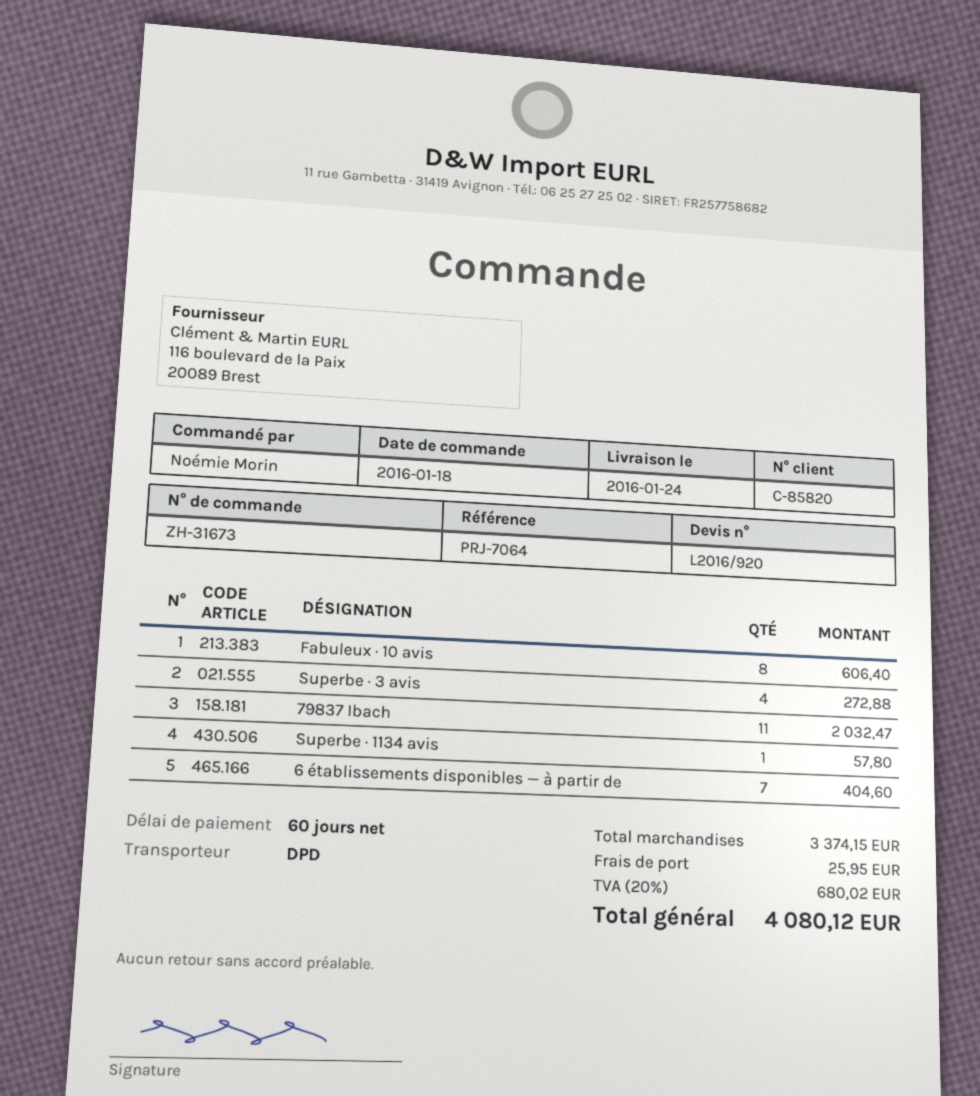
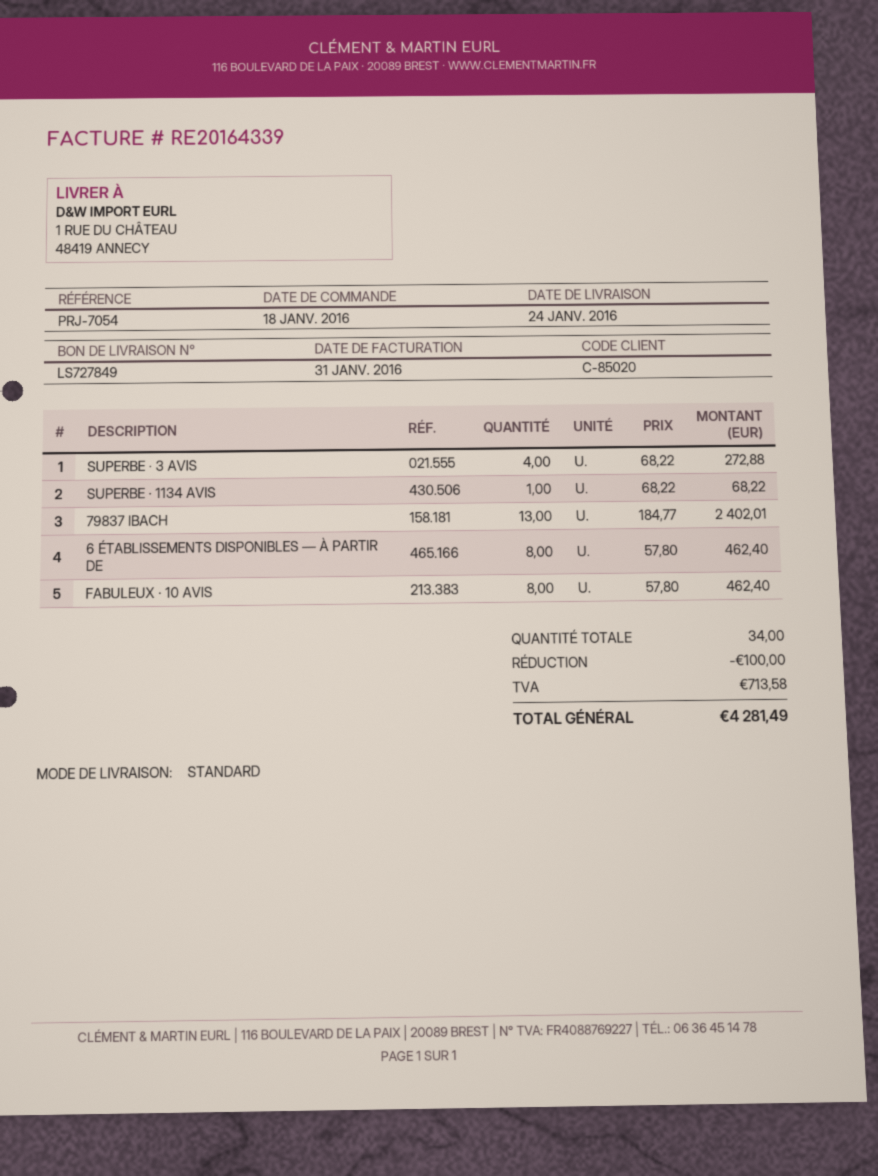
customer number: C-85820 -> C-85020
reference: PRJ-7064 -> PRJ-7054
shipping method: DPD -> standard
Fabuleux · 10 avis: 8 for 606.40 -> 8 for 462.40
79837 Ibach: 11 for 2032.47 -> 13 for 2402.01
Superbe · 1134 avis: 1 for 57.80 -> 1 for 68.22
6 établissements disponibles — à partir de: 7 for 404.60 -> 8 for 462.40
discount: none -> 100.00
shipping: 25.95 -> none
tax: 680.02 -> 713.58
total: 4080.12 -> 4281.49

